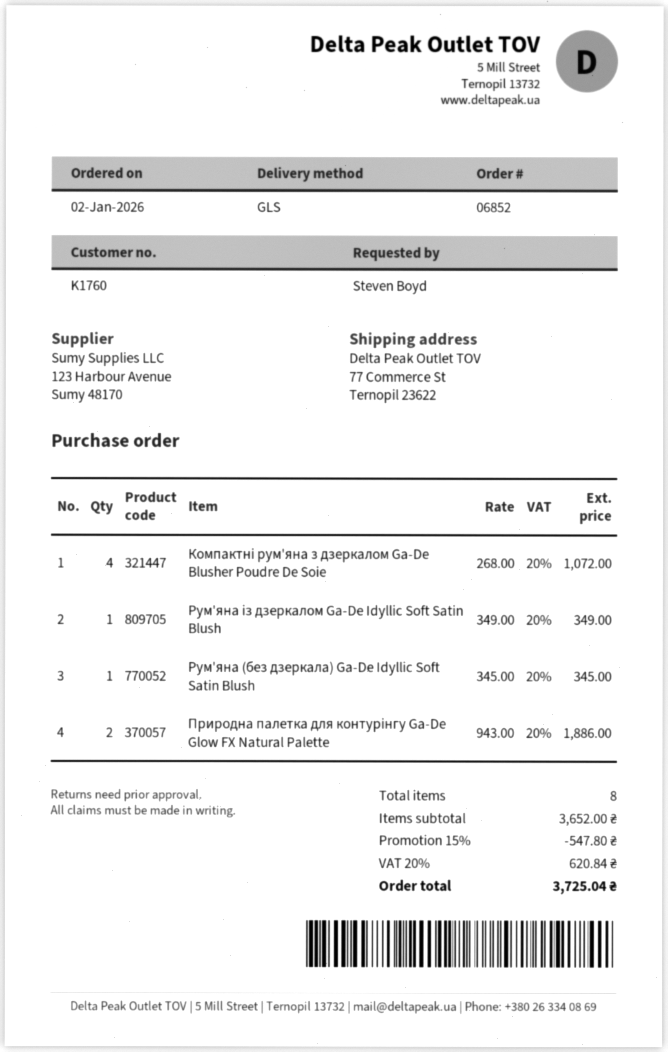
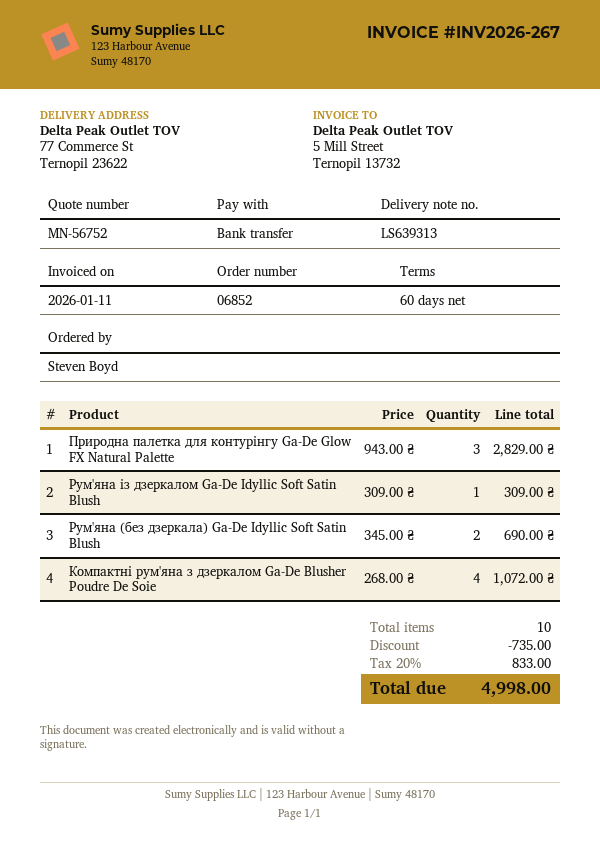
Рум'яна із дзеркалом Ga-De Idyllic Soft Satin Blush: 1 x 349.00 = 349.00 -> 1 x 309.00 = 309.00
Рум'яна (без дзеркала) Ga-De Idyllic Soft Satin Blush: 1 x 345.00 = 345.00 -> 2 x 345.00 = 690.00
Природна палетка для контурінгу Ga-De Glow FX Natural Palette: 2 x 943.00 = 1886.00 -> 3 x 943.00 = 2829.00
total quantity: 8 -> 10
discount: 547.80 -> 735.00
tax: 20% = 620.84 -> 20% = 833.00
total: 3725.04 -> 4998.00

